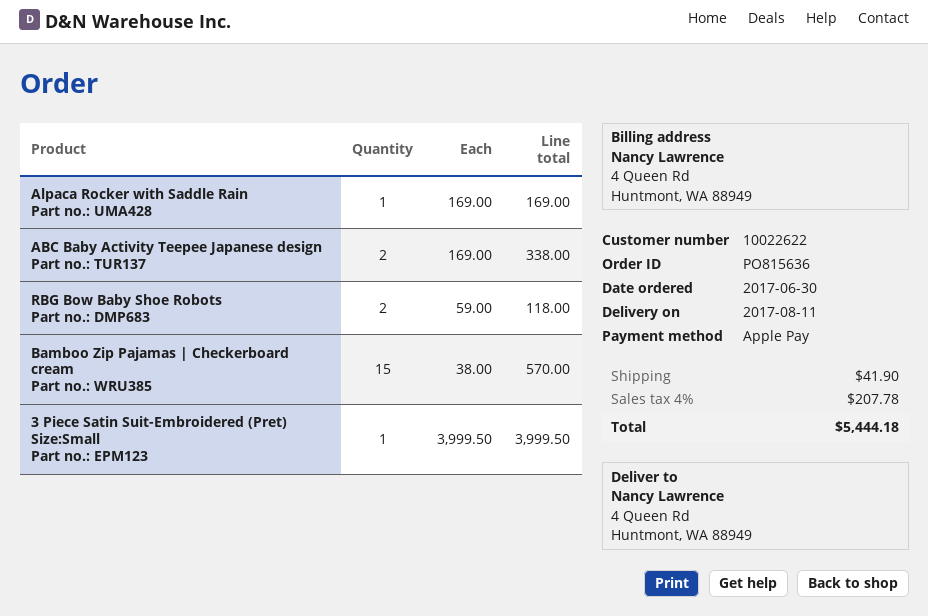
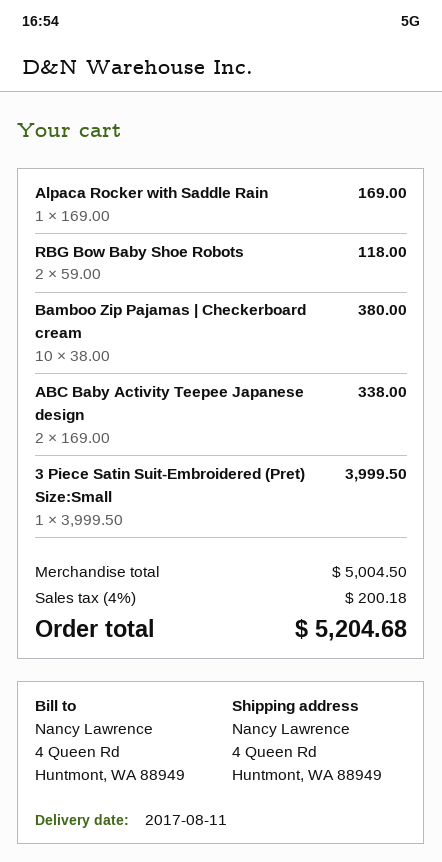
Bamboo Zip Pajamas | Checkerboard cream: 15 x 38.00 = 570.00 -> 10 x 38.00 = 380.00
shipping: 41.90 -> none
tax: 4% = 207.78 -> 4% = 200.18
total: 5444.18 -> 5204.68

